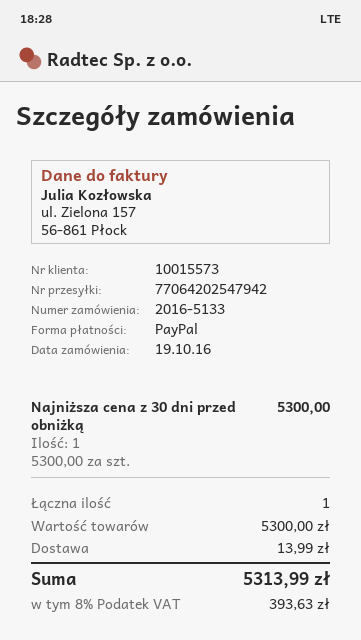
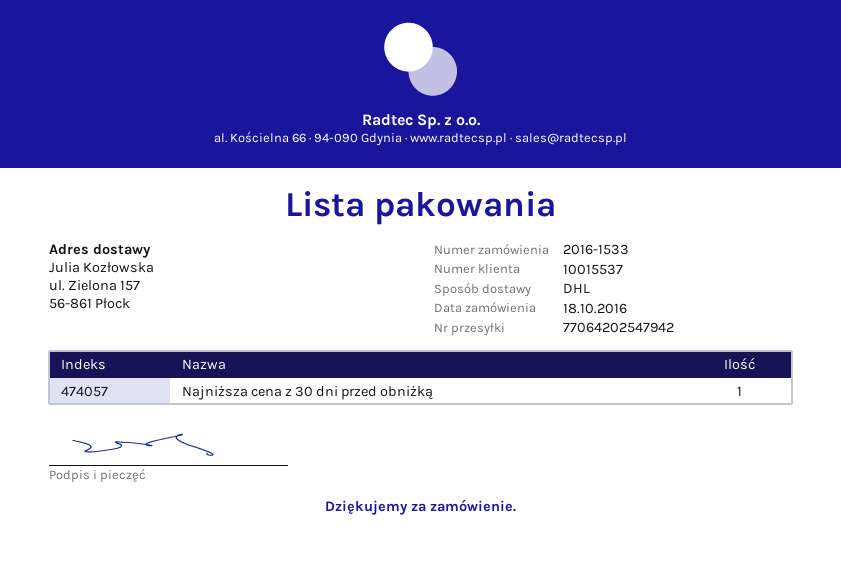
order number: 2016-5133 -> 2016-1533
order date: 2016-10-19 -> 2016-10-18
customer number: 10015573 -> 10015537

